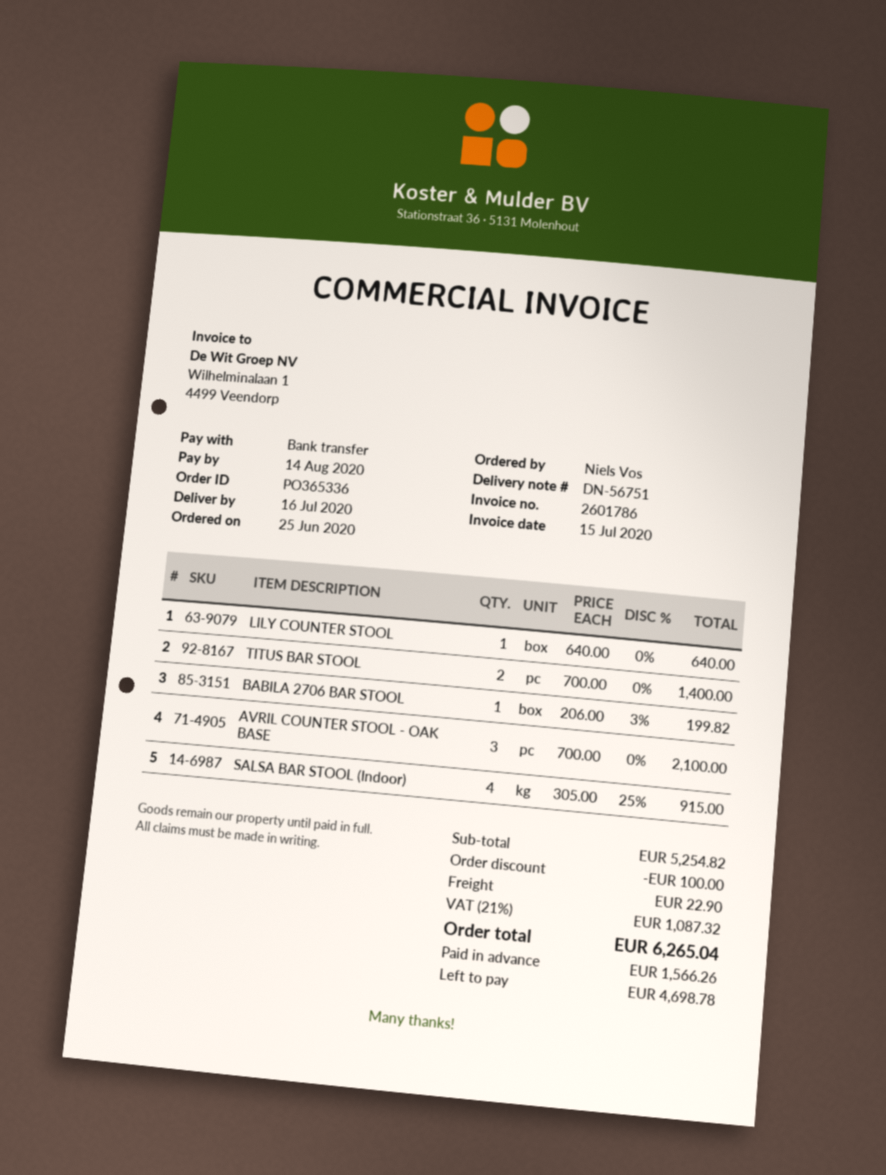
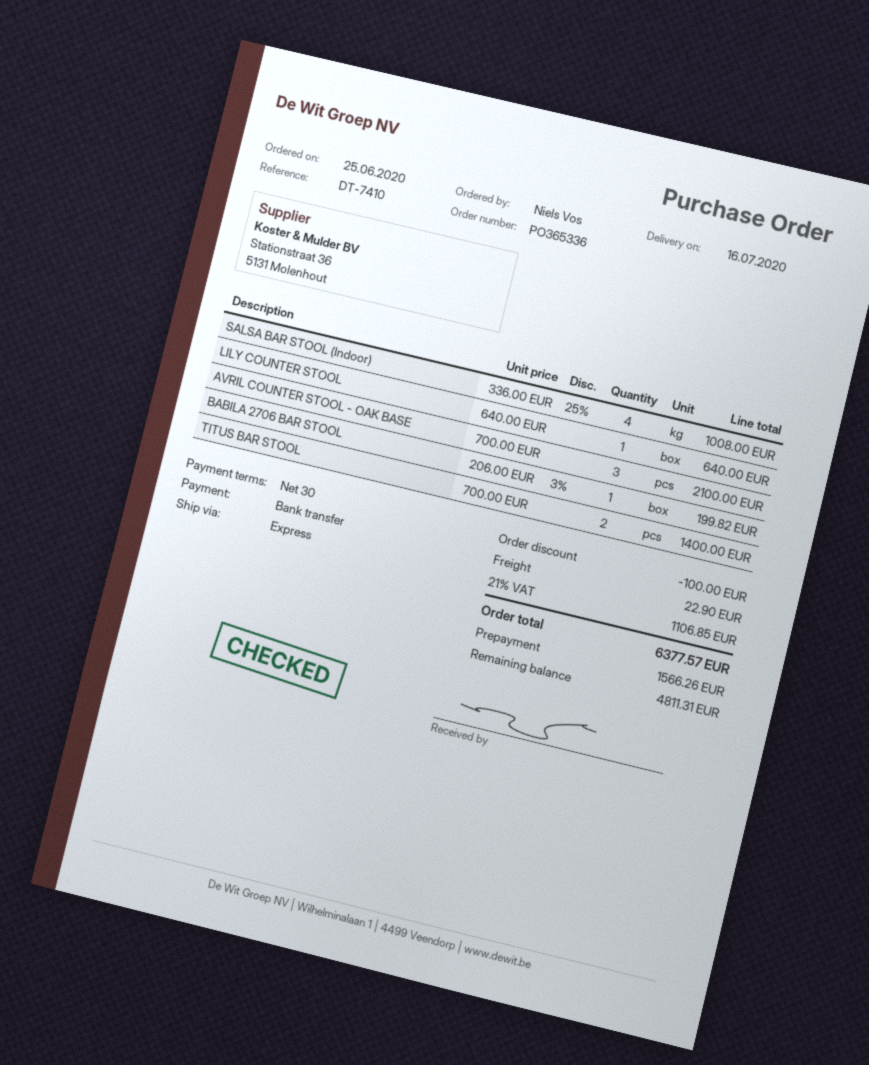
SALSA BAR STOOL (Indoor): 4 x 305.00 - 25% = 915.00 -> 4 x 336.00 - 25% = 1008.00
tax: 21% = 1087.32 -> 21% = 1106.85
total: 6265.04 -> 6377.57
balance: 4698.78 -> 4811.31

